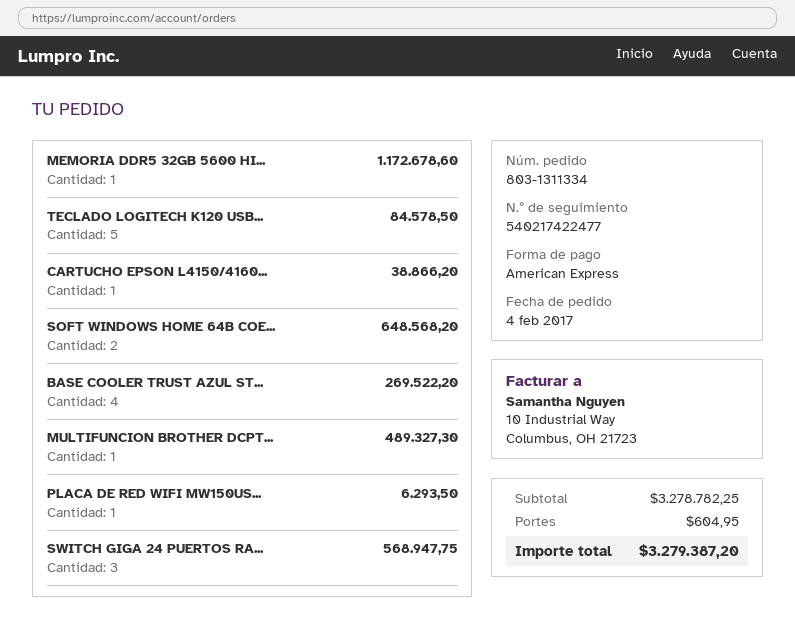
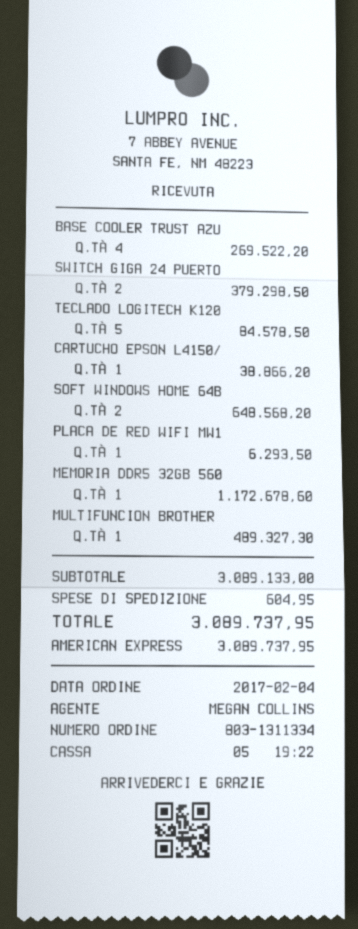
SWITCH GIGA 24 PUERTOS RA...: 3 for 568947.75 -> 2 for 379298.50
subtotal: 3278782.25 -> 3089133.00
total: 3279387.20 -> 3089737.95

